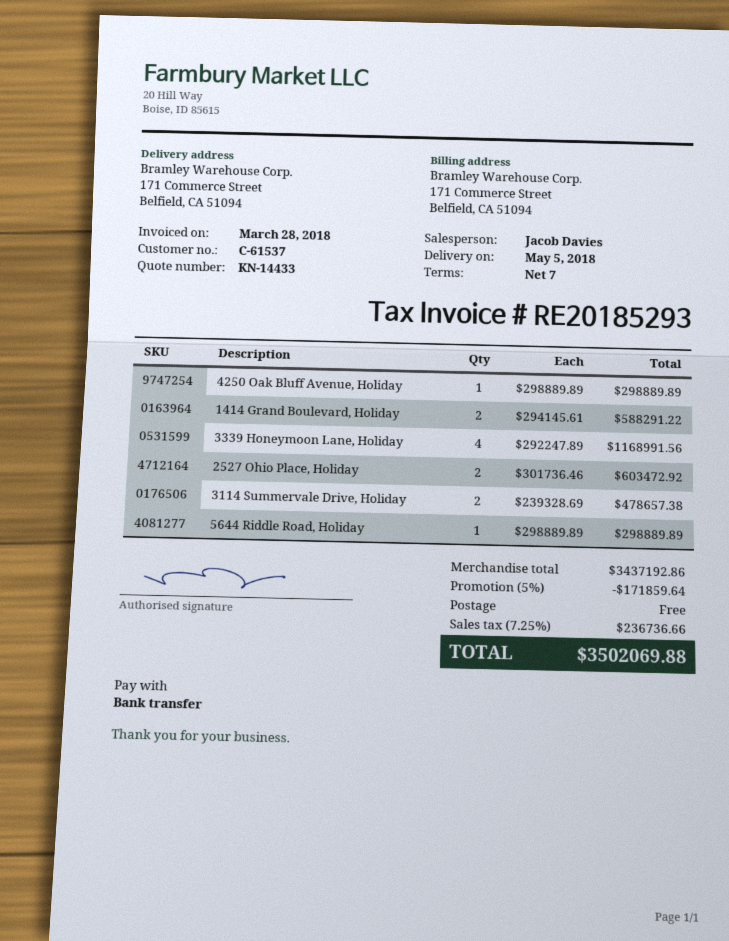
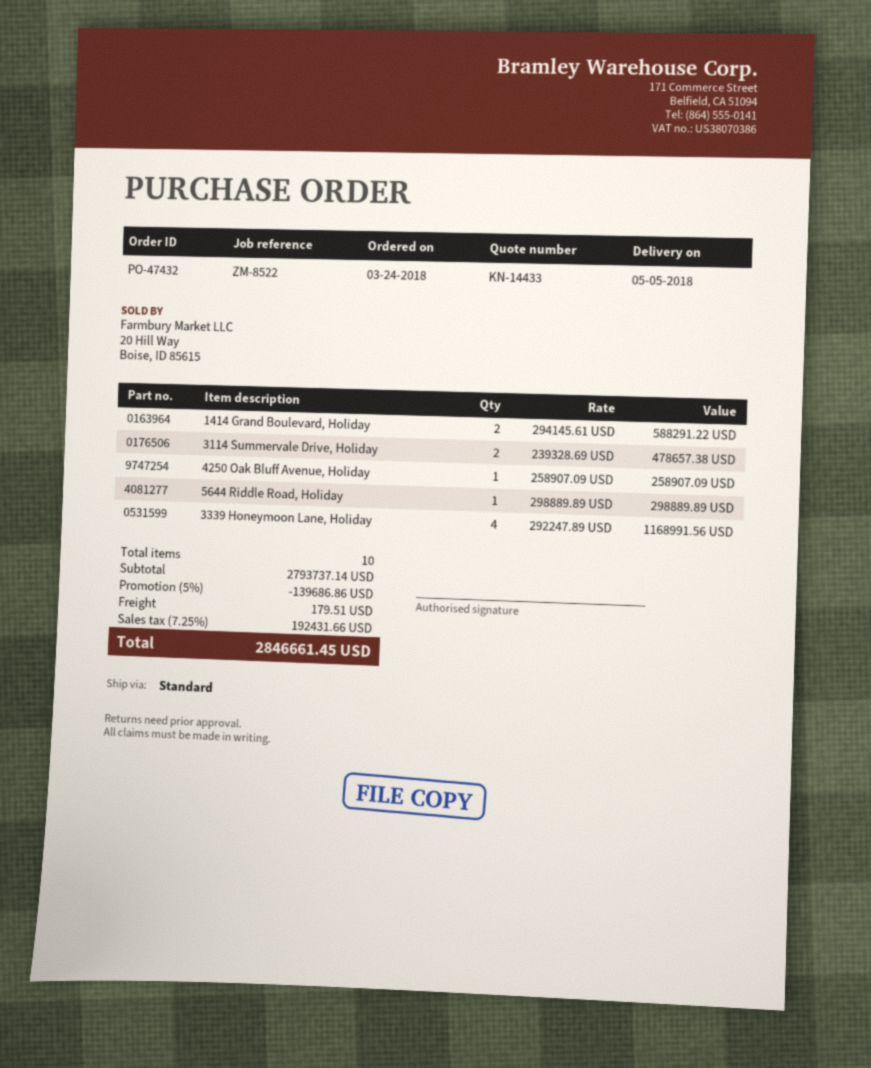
4250 Oak Bluff Avenue, Holiday: 1 x 298889.89 = 298889.89 -> 1 x 258907.09 = 258907.09
2527 Ohio Place, Holiday: 2 x 301736.46 = 603472.92 -> none
subtotal: 3437192.86 -> 2793737.14
discount: 5% = 171859.64 -> 5% = 139686.86
shipping: 0.00 -> 179.51
tax: 7.25% = 236736.66 -> 7.25% = 192431.66
total: 3502069.88 -> 2846661.45

